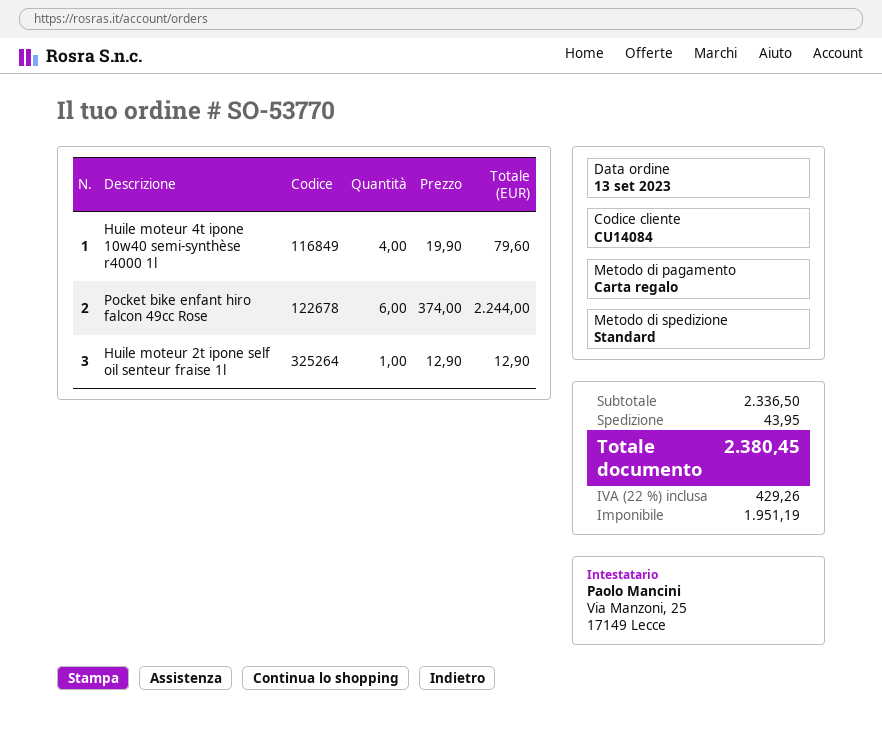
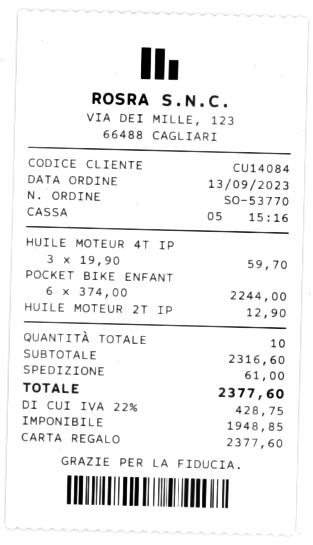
Huile moteur 4t ipone 10w40 semi-synthèse r4000 1l: 4 x 19.90 = 79.60 -> 3 x 19.90 = 59.70
subtotal: 2336.50 -> 2316.60
shipping: 43.95 -> 61.00
net: 1951.19 -> 1948.85
tax: 22% = 429.26 -> 22% = 428.75
total: 2380.45 -> 2377.60

